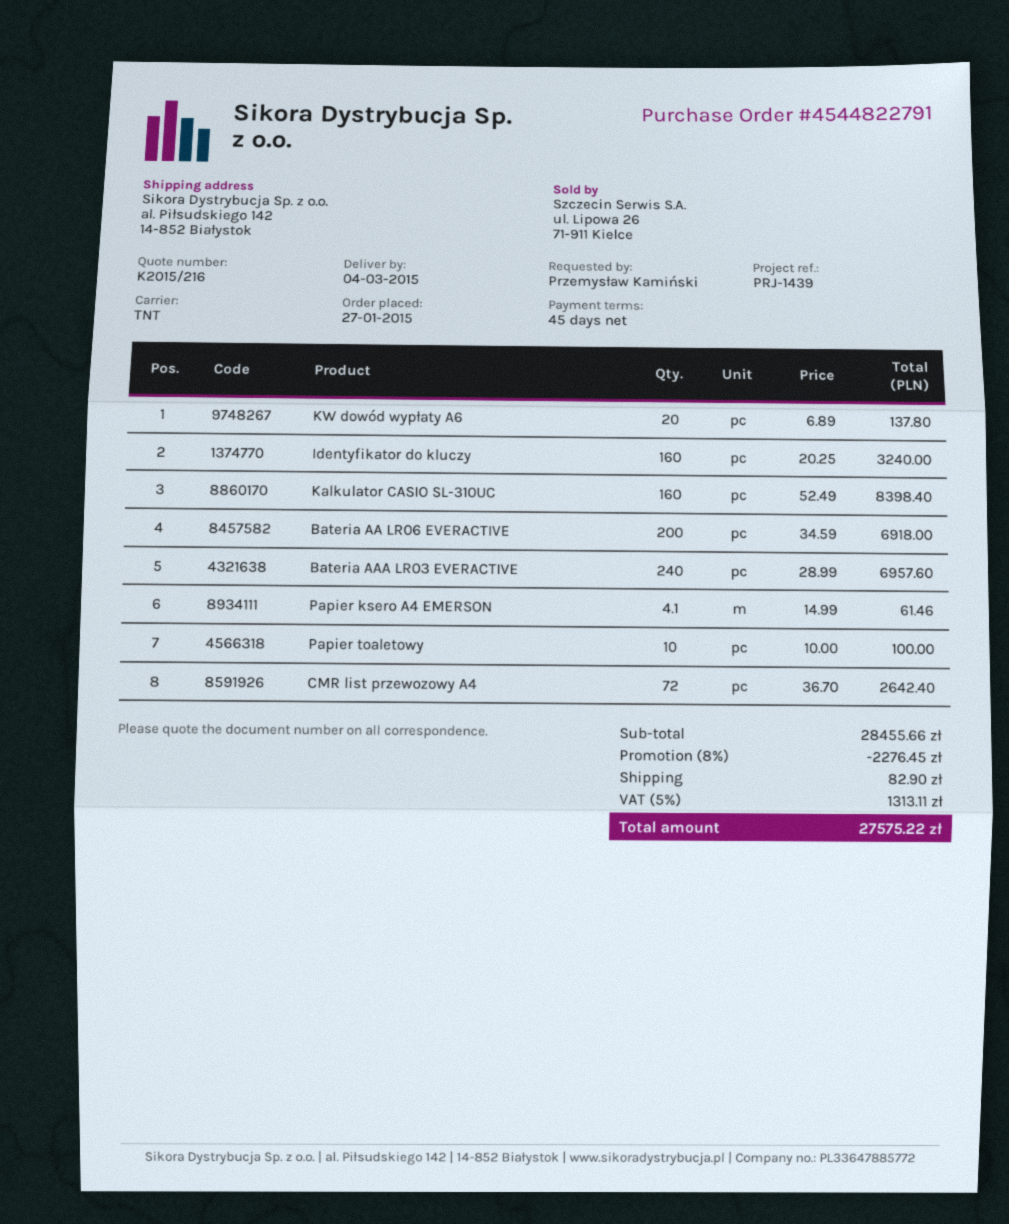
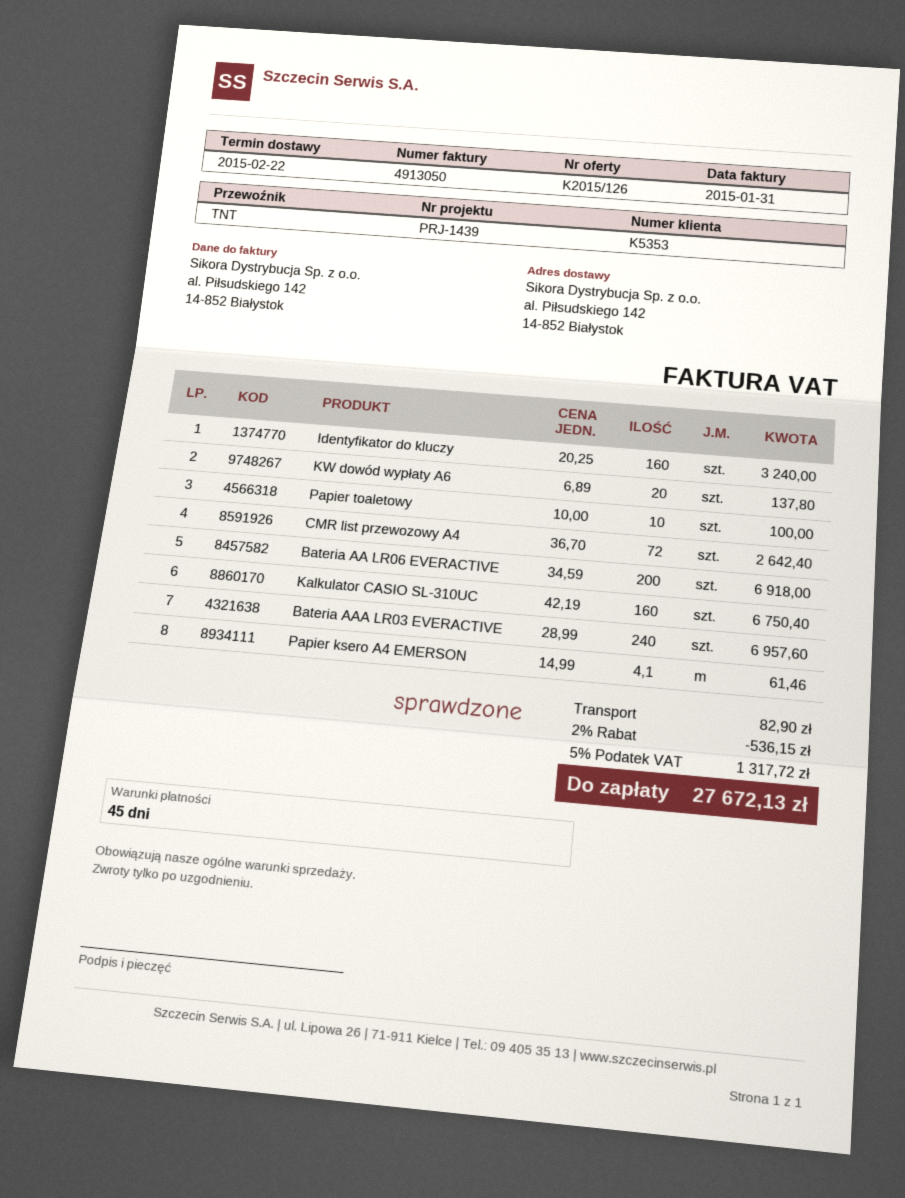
quote number: K2015/216 -> K2015/126
delivery date: 2015-03-04 -> 2015-02-22
Kalkulator CASIO SL-310UC: 160 x 52.49 = 8398.40 -> 160 x 42.19 = 6750.40
discount: 8% = 2276.45 -> 2% = 536.15
tax: 5% = 1313.11 -> 5% = 1317.72
total: 27575.22 -> 27672.13

